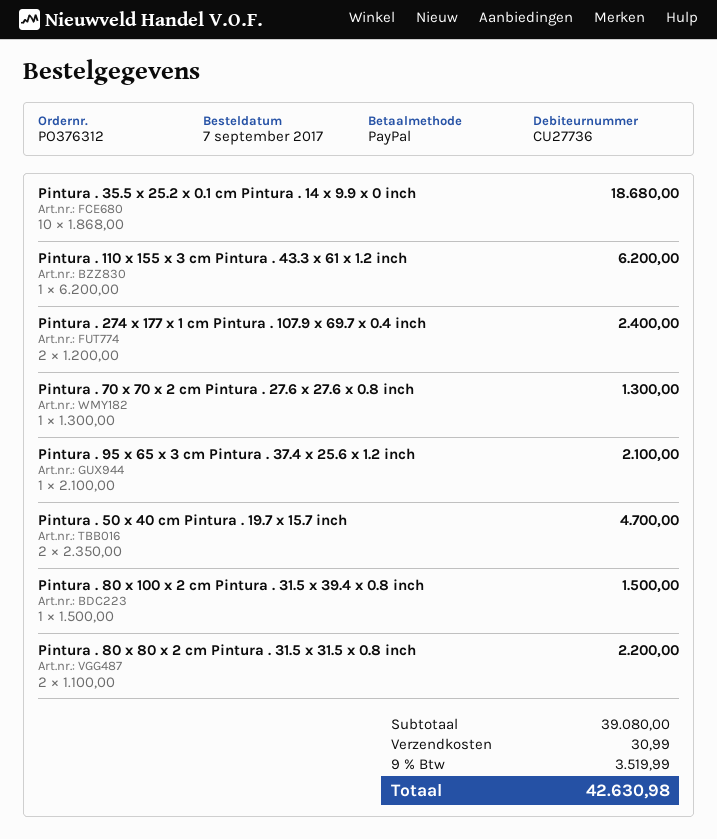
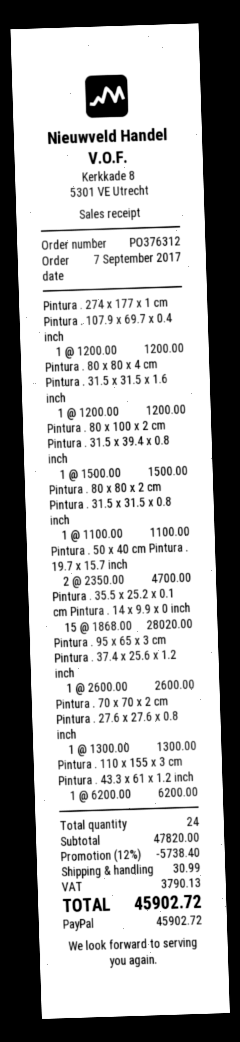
Pintura . 35.5 x 25.2 x 0.1 cm Pintura . 14 x 9.9 x 0 inch: 10 x 1868.00 = 18680.00 -> 15 x 1868.00 = 28020.00
Pintura . 274 x 177 x 1 cm Pintura . 107.9 x 69.7 x 0.4 inch: 2 x 1200.00 = 2400.00 -> 1 x 1200.00 = 1200.00
Pintura . 95 x 65 x 3 cm Pintura . 37.4 x 25.6 x 1.2 inch: 1 x 2100.00 = 2100.00 -> 1 x 2600.00 = 2600.00
Pintura . 80 x 80 x 2 cm Pintura . 31.5 x 31.5 x 0.8 inch: 2 x 1100.00 = 2200.00 -> 1 x 1100.00 = 1100.00
Pintura . 80 x 80 x 4 cm Pintura . 31.5 x 31.5 x 1.6 inch: none -> 1 x 1200.00 = 1200.00
subtotal: 39080.00 -> 47820.00
discount: none -> 12% = 5738.40
tax: 3519.99 -> 3790.13
total: 42630.98 -> 45902.72

